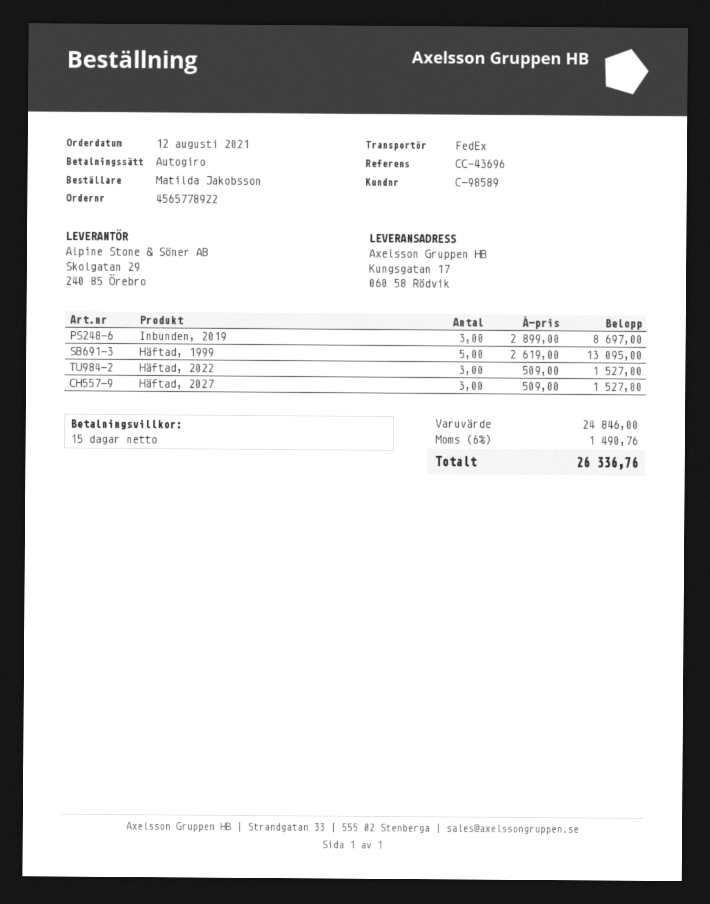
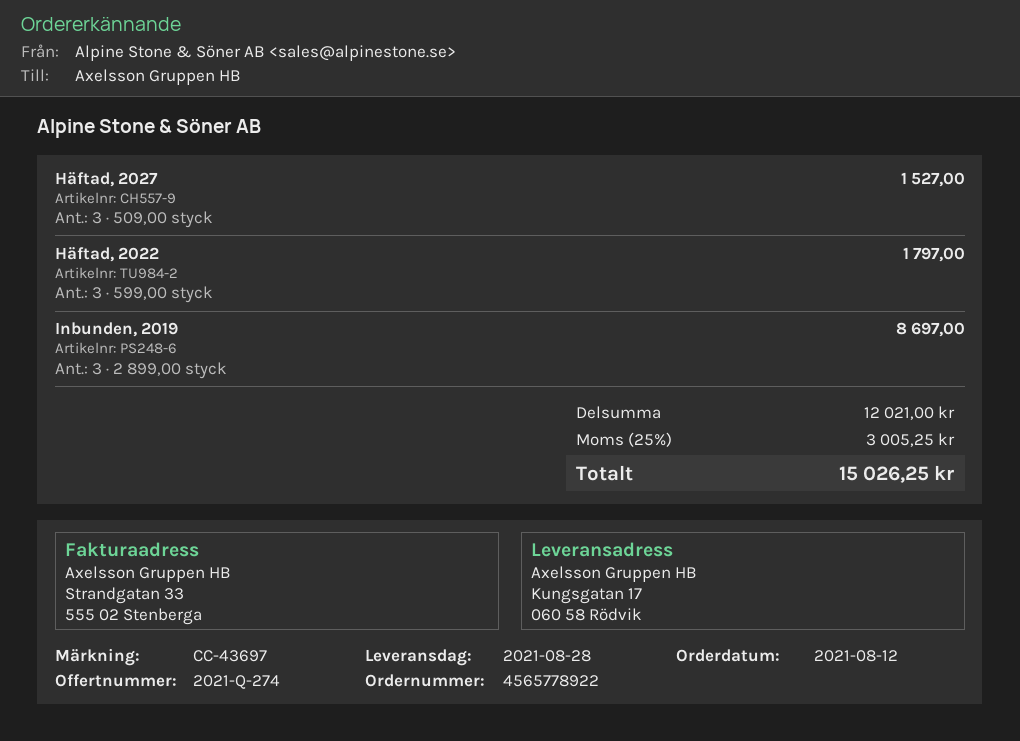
reference: CC-43696 -> CC-43697
Häftad, 1999: 5 x 2619.00 = 13095.00 -> none
Häftad, 2022: 3 x 509.00 = 1527.00 -> 3 x 599.00 = 1797.00
subtotal: 24846.00 -> 12021.00
tax: 6% = 1490.76 -> 25% = 3005.25
total: 26336.76 -> 15026.25

